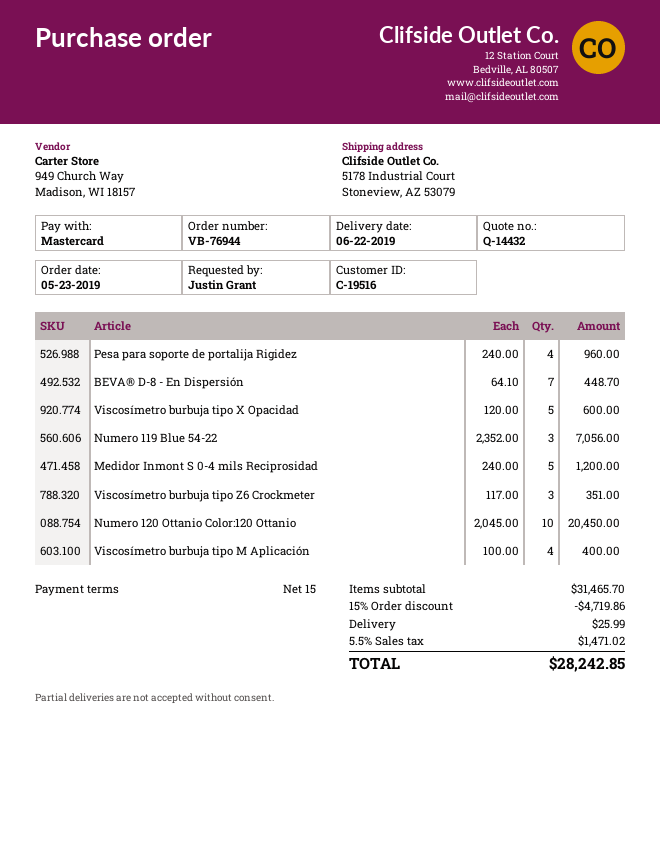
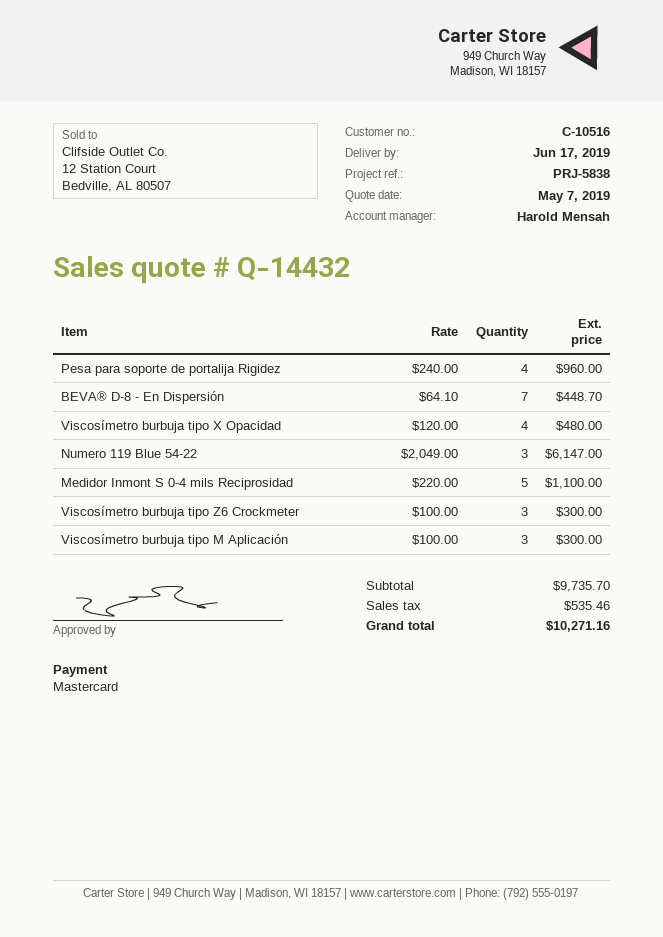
delivery date: 2019-06-22 -> 2019-06-17
customer number: C-19516 -> C-10516
Viscosímetro burbuja tipo X Opacidad: 5 x 120.00 = 600.00 -> 4 x 120.00 = 480.00
Numero 119 Blue 54-22: 3 x 2352.00 = 7056.00 -> 3 x 2049.00 = 6147.00
Medidor Inmont S 0-4 mils Reciprosidad: 5 x 240.00 = 1200.00 -> 5 x 220.00 = 1100.00
Viscosímetro burbuja tipo Z6 Crockmeter: 3 x 117.00 = 351.00 -> 3 x 100.00 = 300.00
Numero 120 Ottanio Color:120 Ottanio: 10 x 2045.00 = 20450.00 -> none
Viscosímetro burbuja tipo M Aplicación: 4 x 100.00 = 400.00 -> 3 x 100.00 = 300.00
subtotal: 31465.70 -> 9735.70
discount: 15% = 4719.86 -> none
shipping: 25.99 -> none
tax: 1471.02 -> 535.46
total: 28242.85 -> 10271.16

